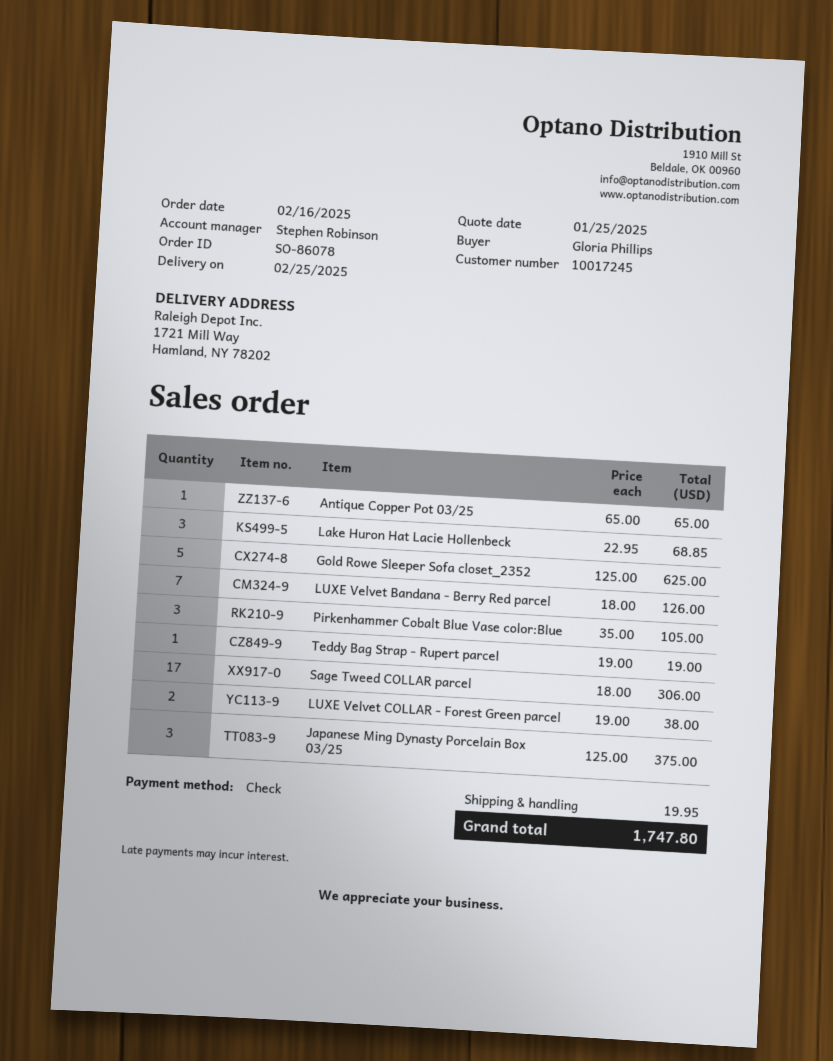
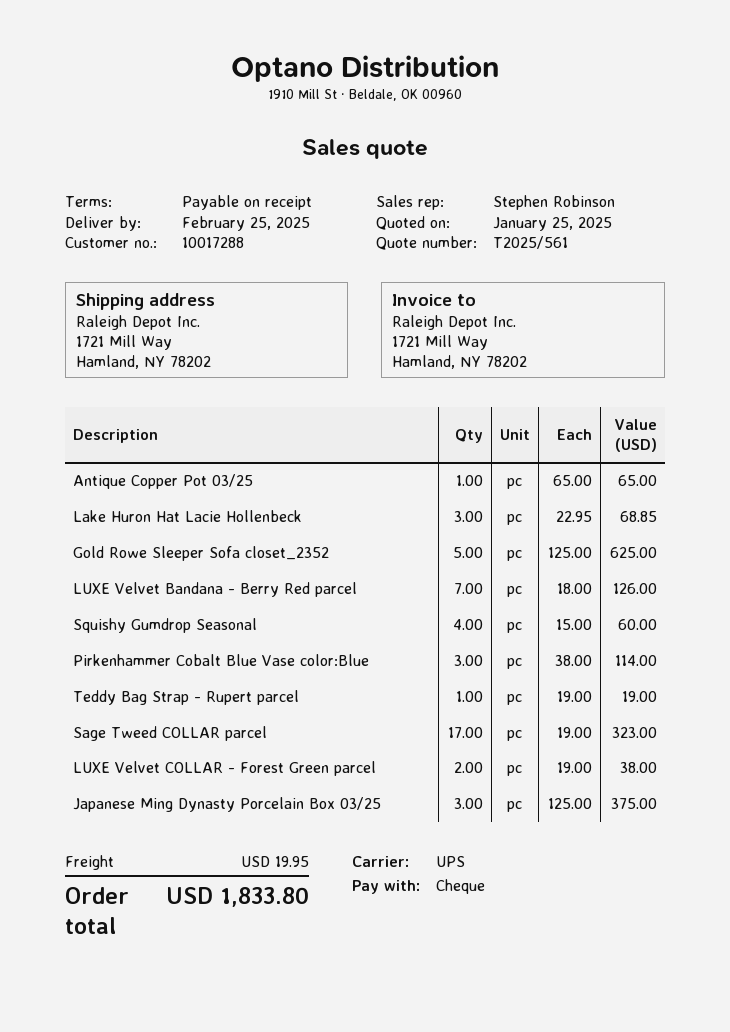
customer number: 10017245 -> 10017288
Pirkenhammer Cobalt Blue Vase color:Blue: 3 x 35.00 = 105.00 -> 3 x 38.00 = 114.00
Sage Tweed COLLAR parcel: 17 x 18.00 = 306.00 -> 17 x 19.00 = 323.00
Squishy Gumdrop Seasonal: none -> 4 x 15.00 = 60.00
total: 1747.80 -> 1833.80

